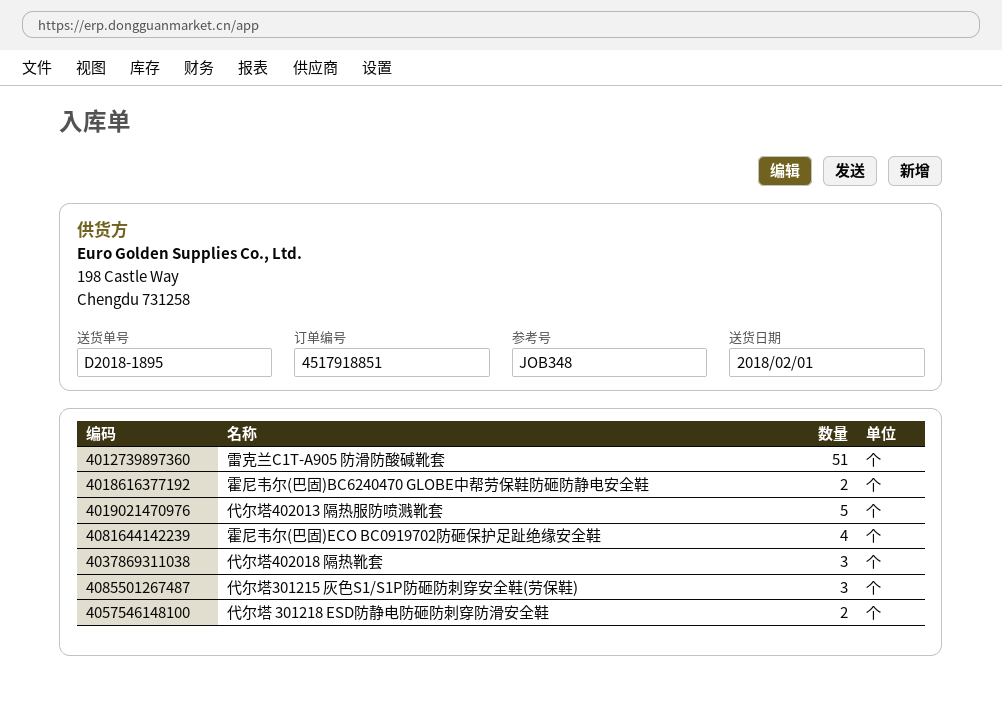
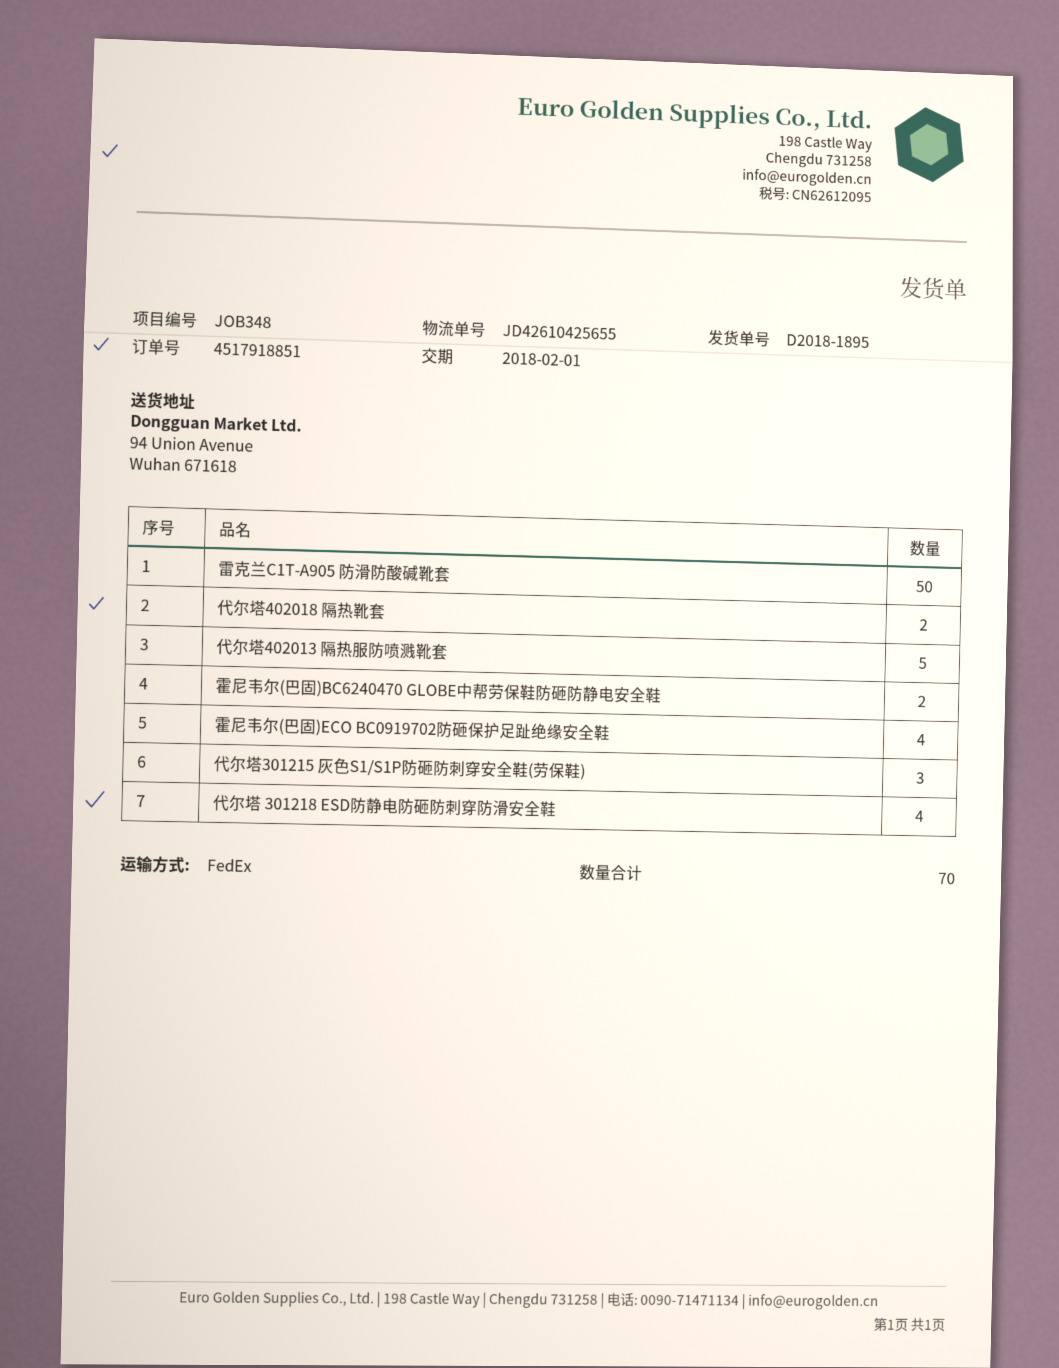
雷克兰C1T-A905 防滑防酸碱靴套: 51 -> 50
代尔塔402018 隔热靴套: 3 -> 2
代尔塔 301218 ESD防静电防砸防刺穿防滑安全鞋: 2 -> 4

